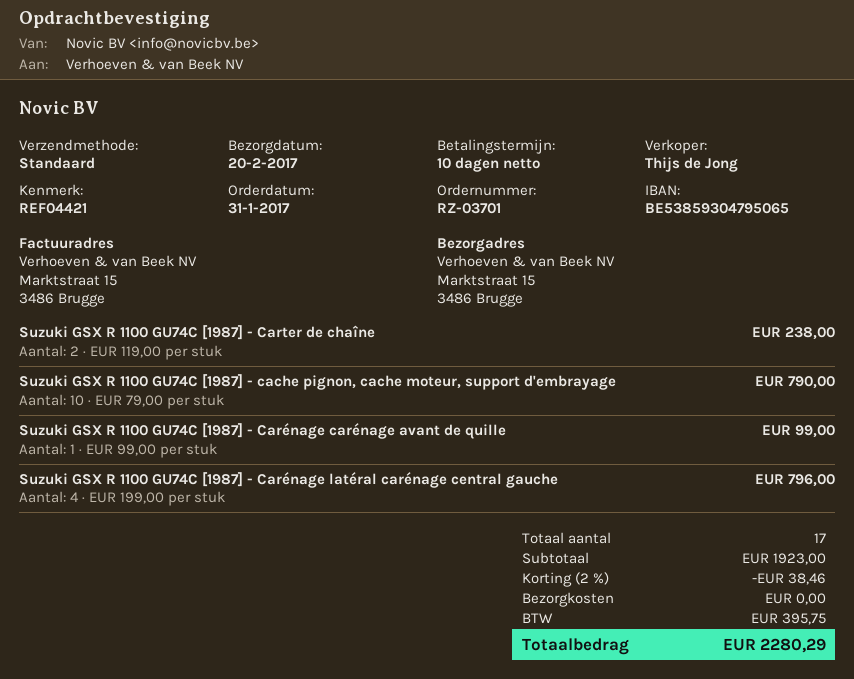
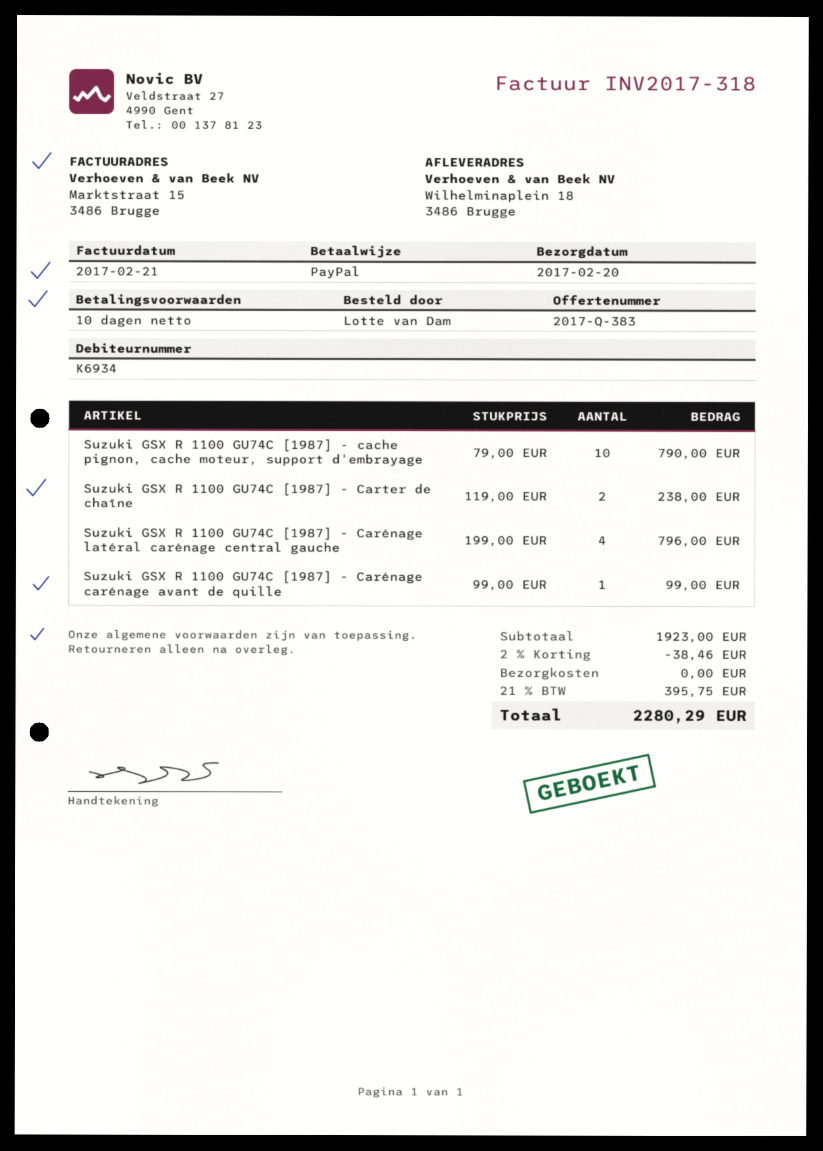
ship to: Marktstraat 15, 3486 Brugge -> Wilhelminaplein 18, 3486 Brugge

